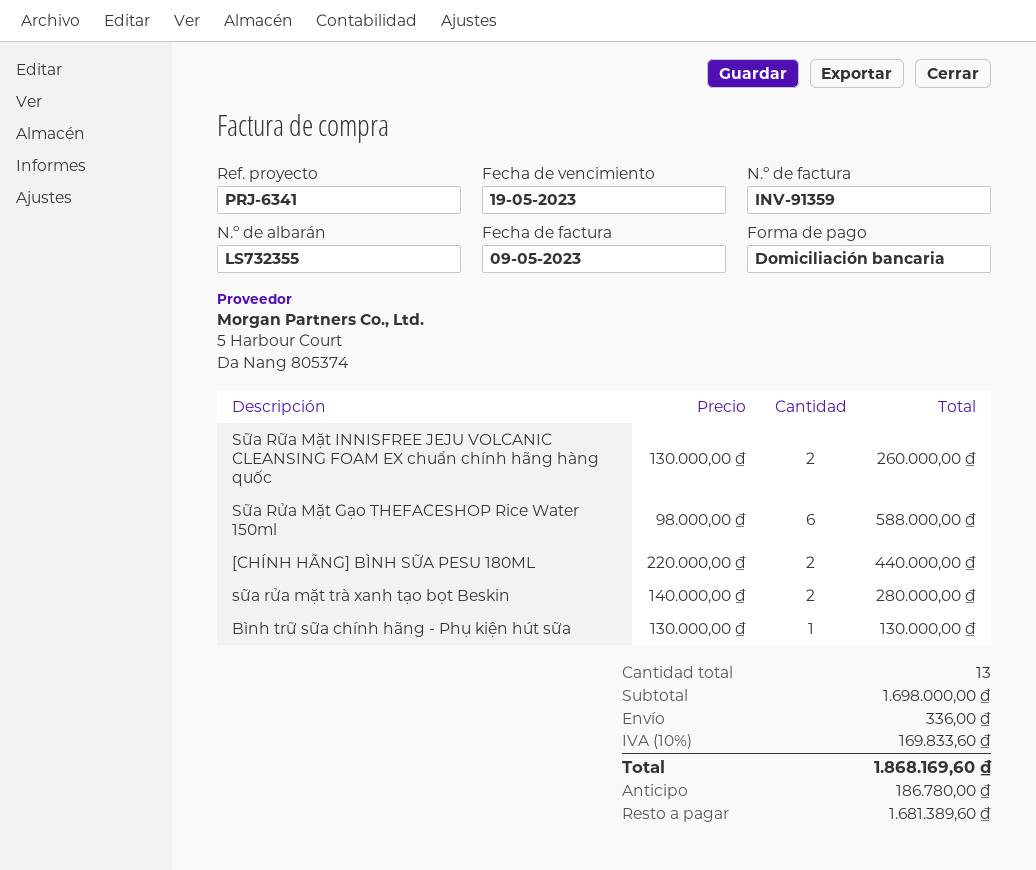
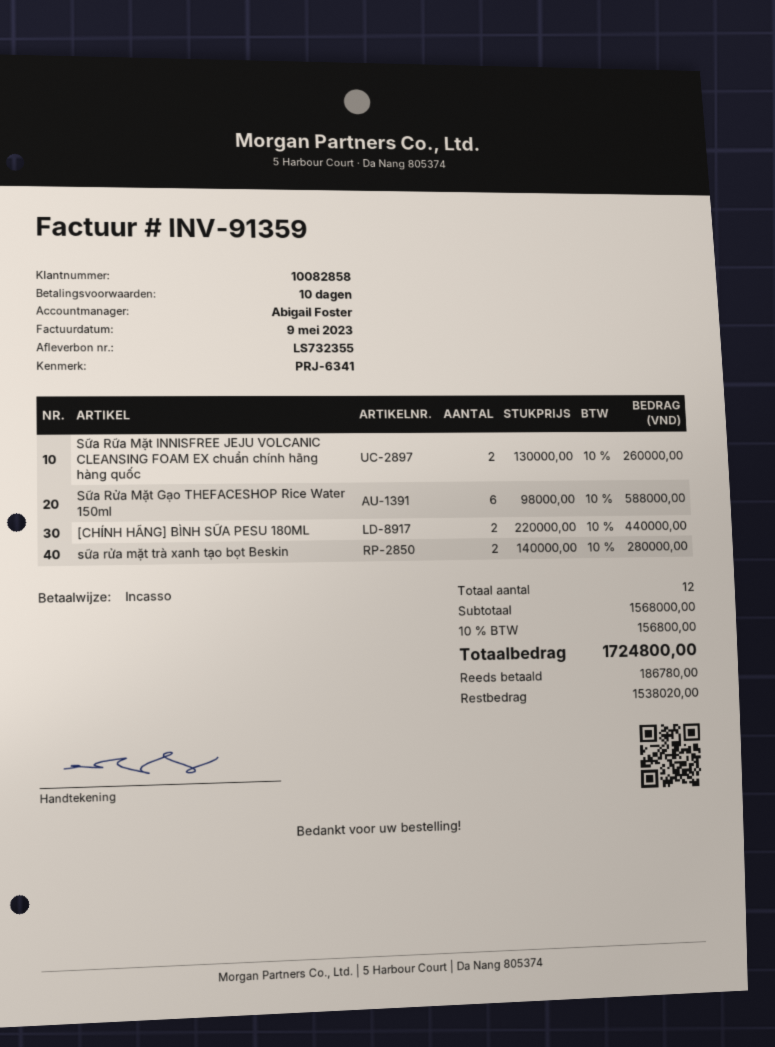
Bình trữ sữa chính hãng - Phụ kiện hút sữa: 1 x 130000.00 = 130000.00 -> none
total quantity: 13 -> 12
subtotal: 1698000.00 -> 1568000.00
shipping: 336.00 -> none
tax: 10% = 169833.60 -> 10% = 156800.00
total: 1868169.60 -> 1724800.00
balance: 1681389.60 -> 1538020.00

